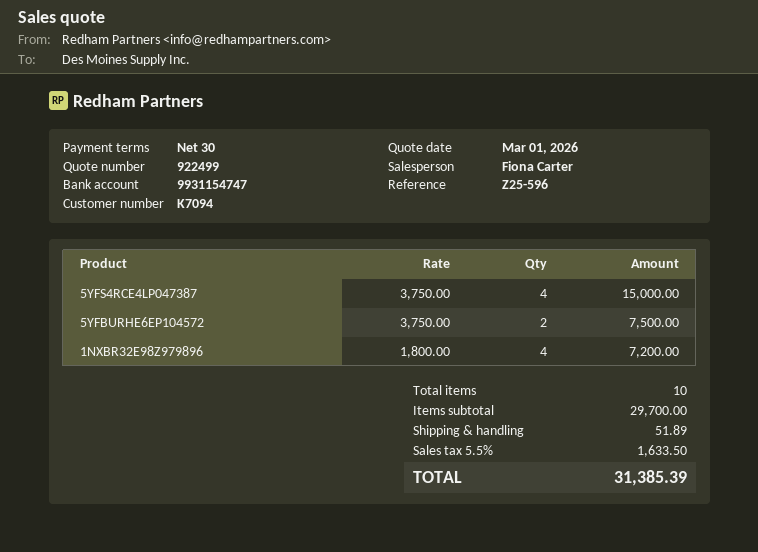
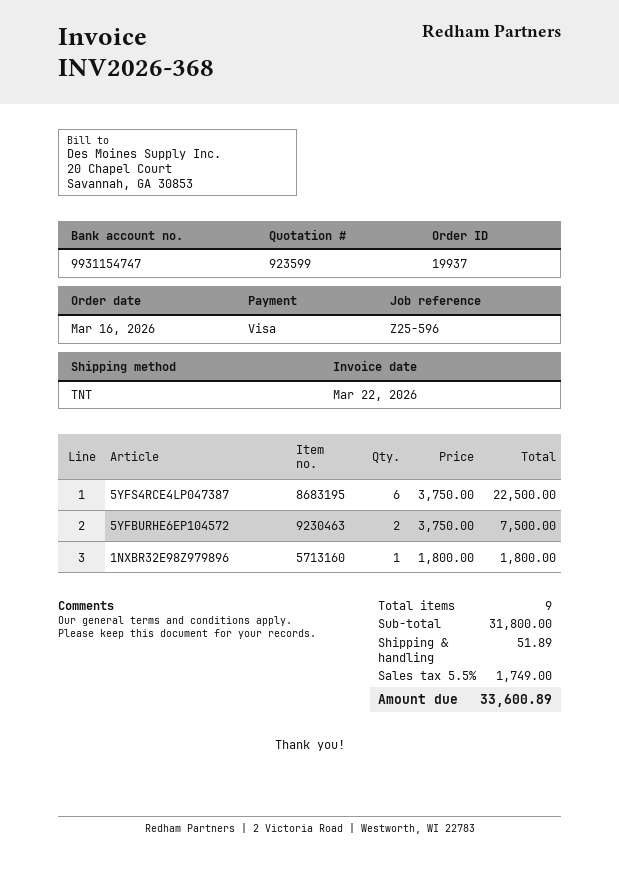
quote number: 922499 -> 923599
5YFS4RCE4LP047387: 4 x 3750.00 = 15000.00 -> 6 x 3750.00 = 22500.00
1NXBR32E98Z979896: 4 x 1800.00 = 7200.00 -> 1 x 1800.00 = 1800.00
total quantity: 10 -> 9
subtotal: 29700.00 -> 31800.00
tax: 5.5% = 1633.50 -> 5.5% = 1749.00
total: 31385.39 -> 33600.89

